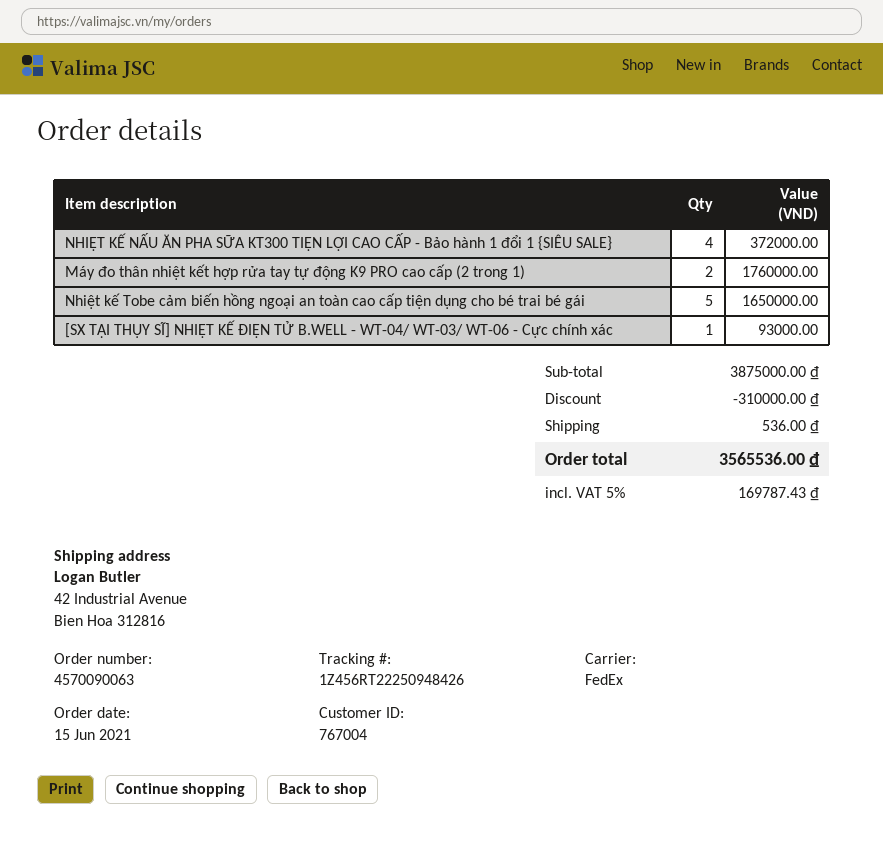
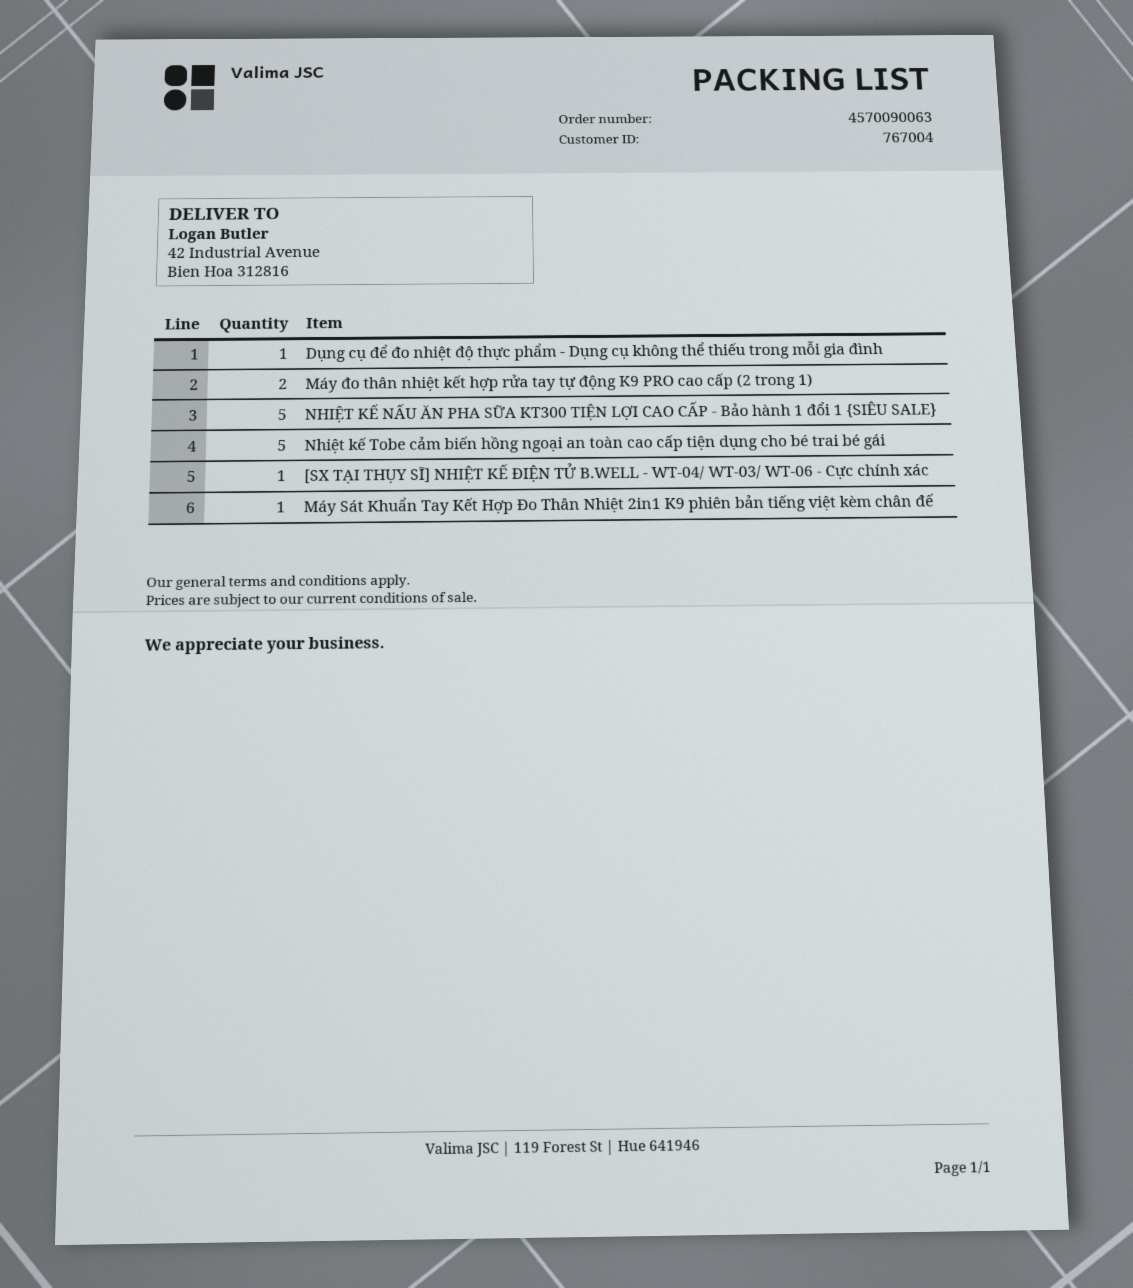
NHIỆT KẾ NẤU ĂN PHA SỮA KT300 TIỆN LỢI CAO CẤP - Bảo hành 1 đổi 1 {SIÊU SALE}: 4 -> 5
Dụng cụ để đo nhiệt độ thực phẩm - Dụng cụ không thể thiếu trong mỗi gia đình: none -> 1
Máy Sát Khuẩn Tay Kết Hợp Đo Thân Nhiệt 2in1 K9 phiên bản tiếng việt kèm chân đế: none -> 1

